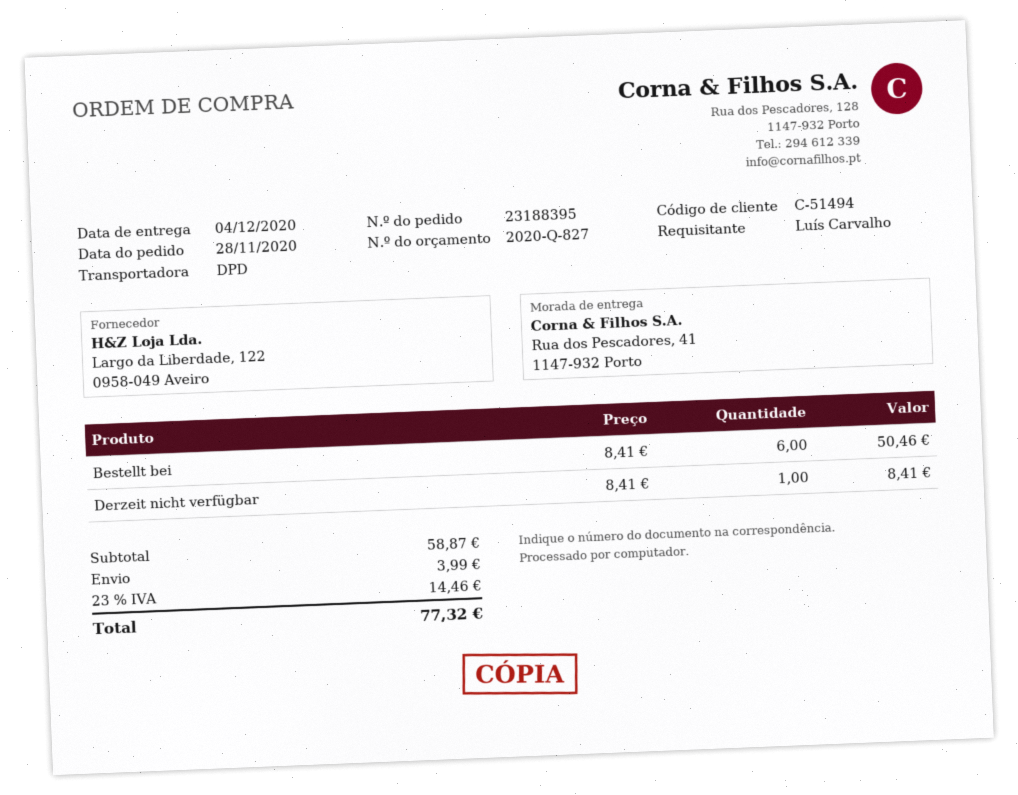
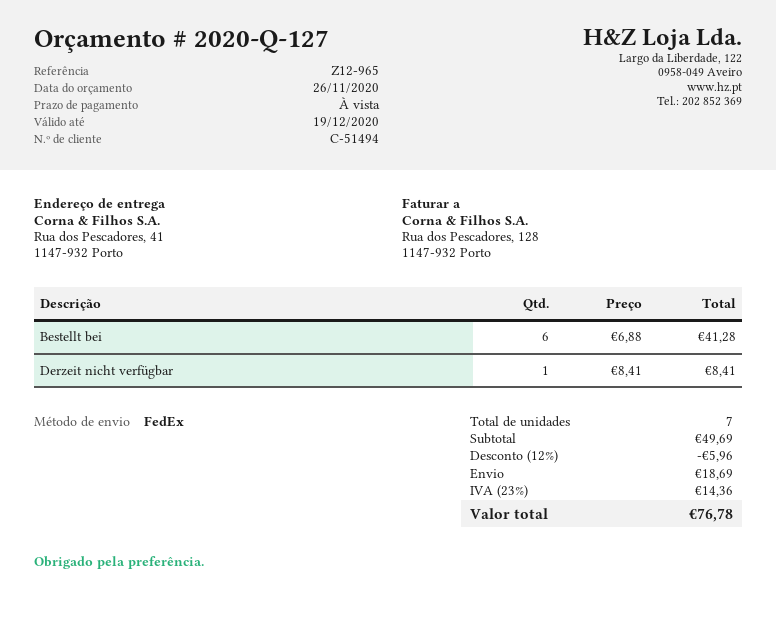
quote number: 2020-Q-827 -> 2020-Q-127
shipping method: DPD -> FedEx
Bestellt bei: 6 x 8.41 = 50.46 -> 6 x 6.88 = 41.28
subtotal: 58.87 -> 49.69
discount: none -> 12% = 5.96
shipping: 3.99 -> 18.69
tax: 23% = 14.46 -> 23% = 14.36
total: 77.32 -> 76.78

